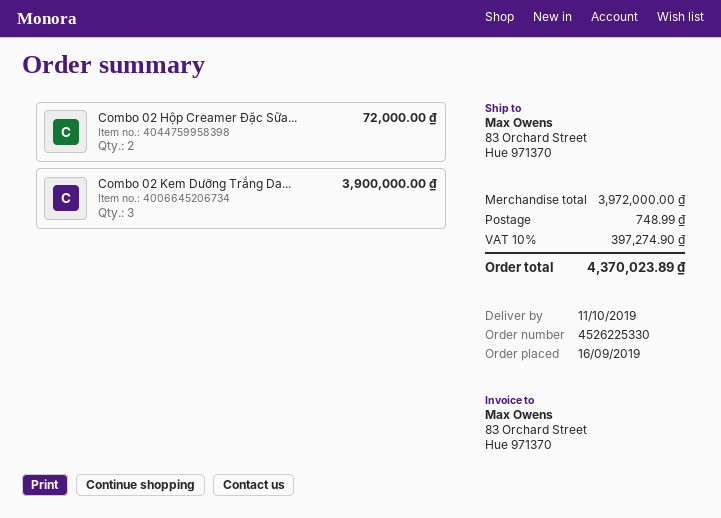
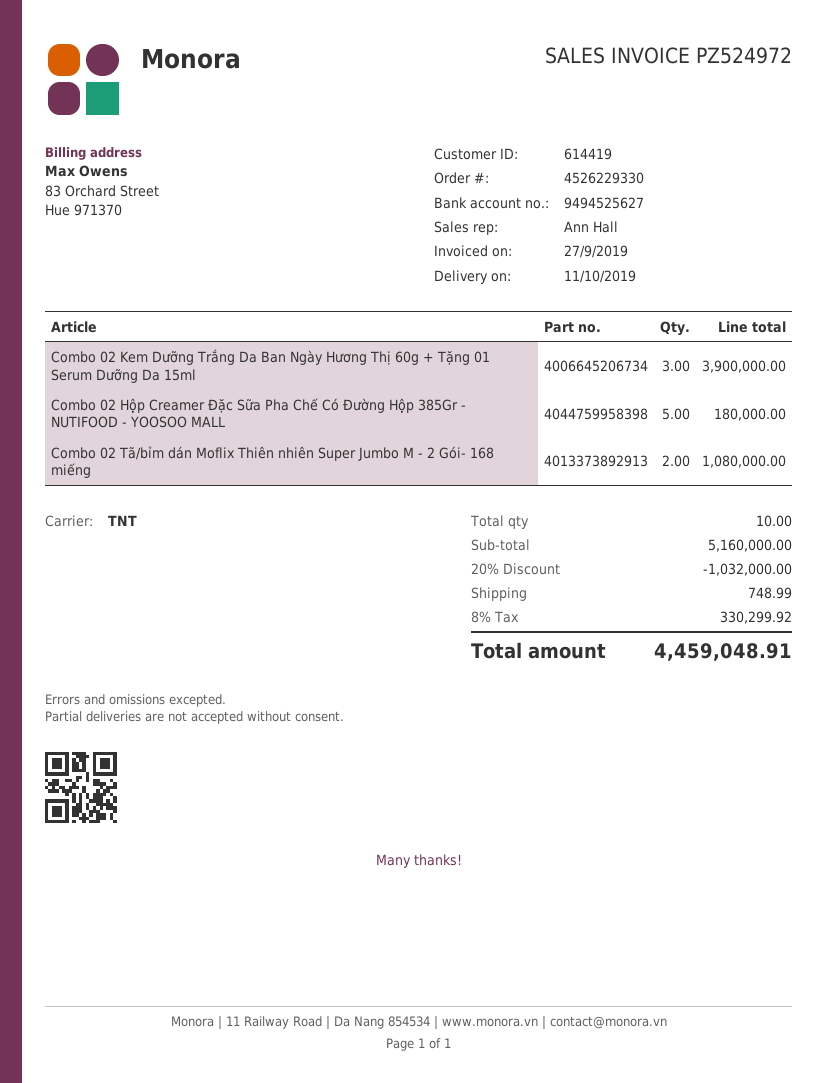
order number: 4526225330 -> 4526229330
Combo 02 Hộp Creamer Đặc Sữa...: 2 for 72000.00 -> 5 for 180000.00
Combo 02 Tã/bỉm dán Moflix Thiên nhiên Super Jumbo M - 2 Gói- 168 miếng: none -> 2 for 1080000.00
subtotal: 3972000.00 -> 5160000.00
discount: none -> 20% = 1032000.00
tax: 10% = 397274.90 -> 8% = 330299.92
total: 4370023.89 -> 4459048.91

